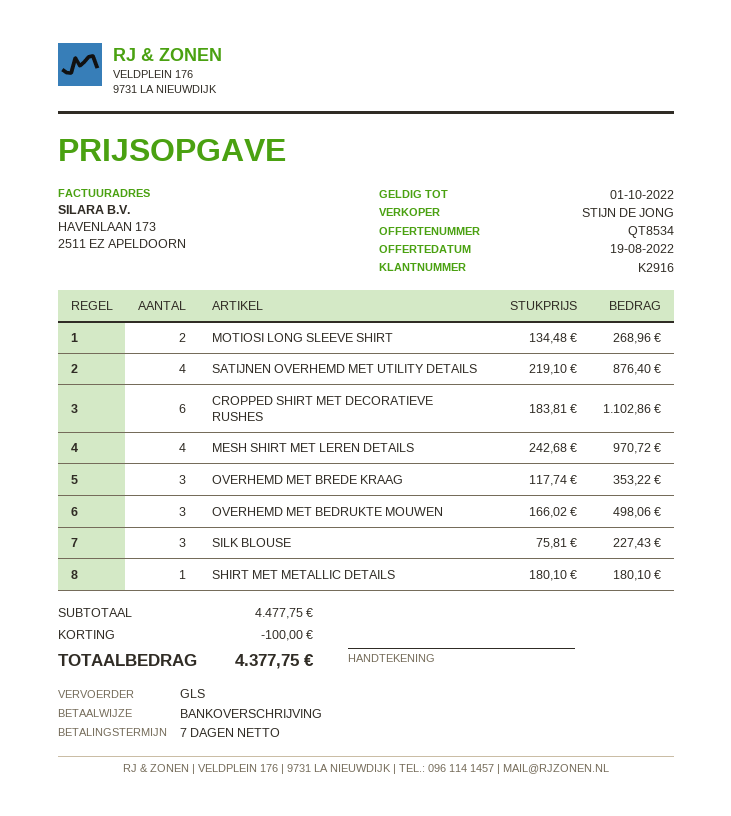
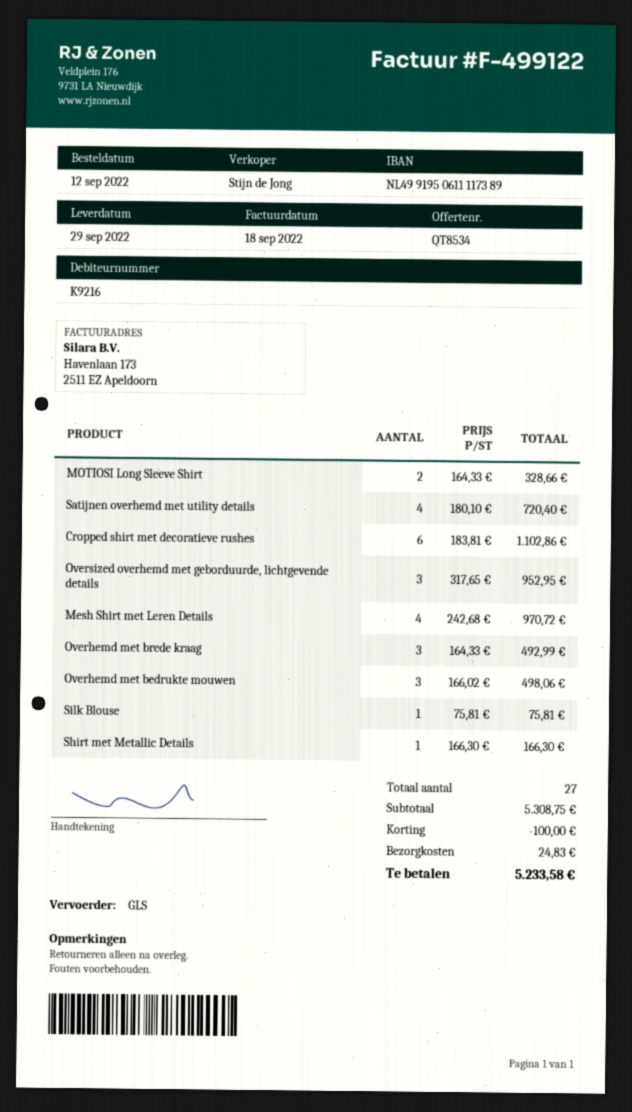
customer number: K2916 -> K9216
MOTIOSI LONG SLEEVE SHIRT: 2 x 134.48 = 268.96 -> 2 x 164.33 = 328.66
SATIJNEN OVERHEMD MET UTILITY DETAILS: 4 x 219.10 = 876.40 -> 4 x 180.10 = 720.40
OVERHEMD MET BREDE KRAAG: 3 x 117.74 = 353.22 -> 3 x 164.33 = 492.99
SILK BLOUSE: 3 x 75.81 = 227.43 -> 1 x 75.81 = 75.81
SHIRT MET METALLIC DETAILS: 1 x 180.10 = 180.10 -> 1 x 166.30 = 166.30
Oversized overhemd met geborduurde, lichtgevende details: none -> 3 x 317.65 = 952.95
subtotal: 4477.75 -> 5308.75
shipping: none -> 24.83
total: 4377.75 -> 5233.58

